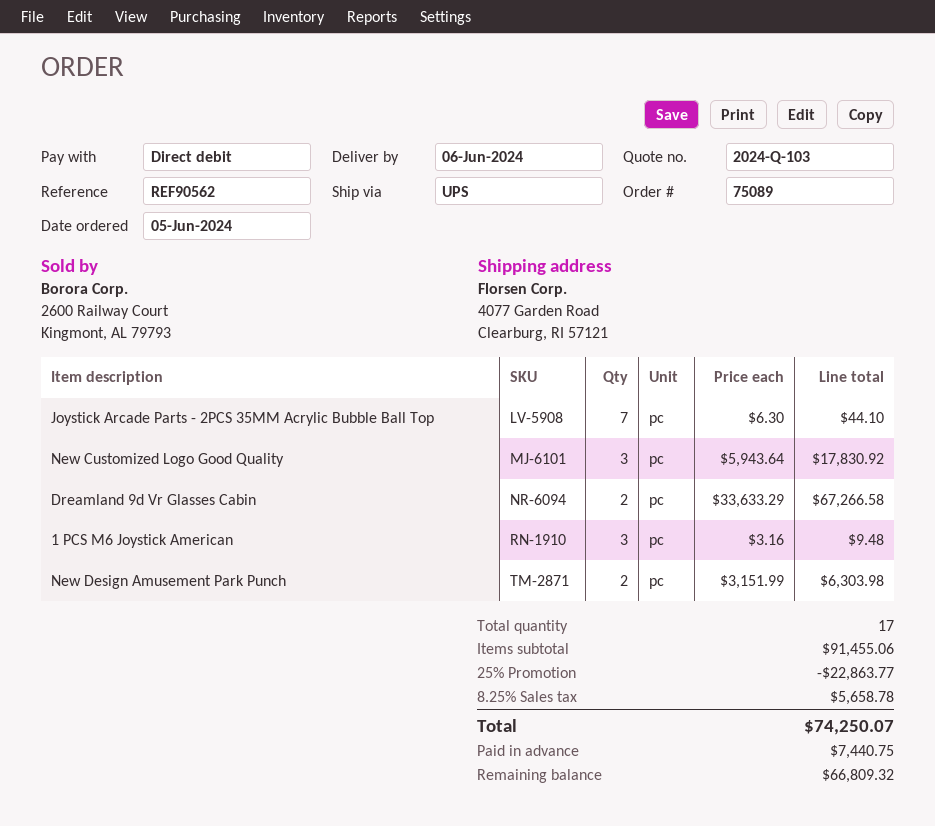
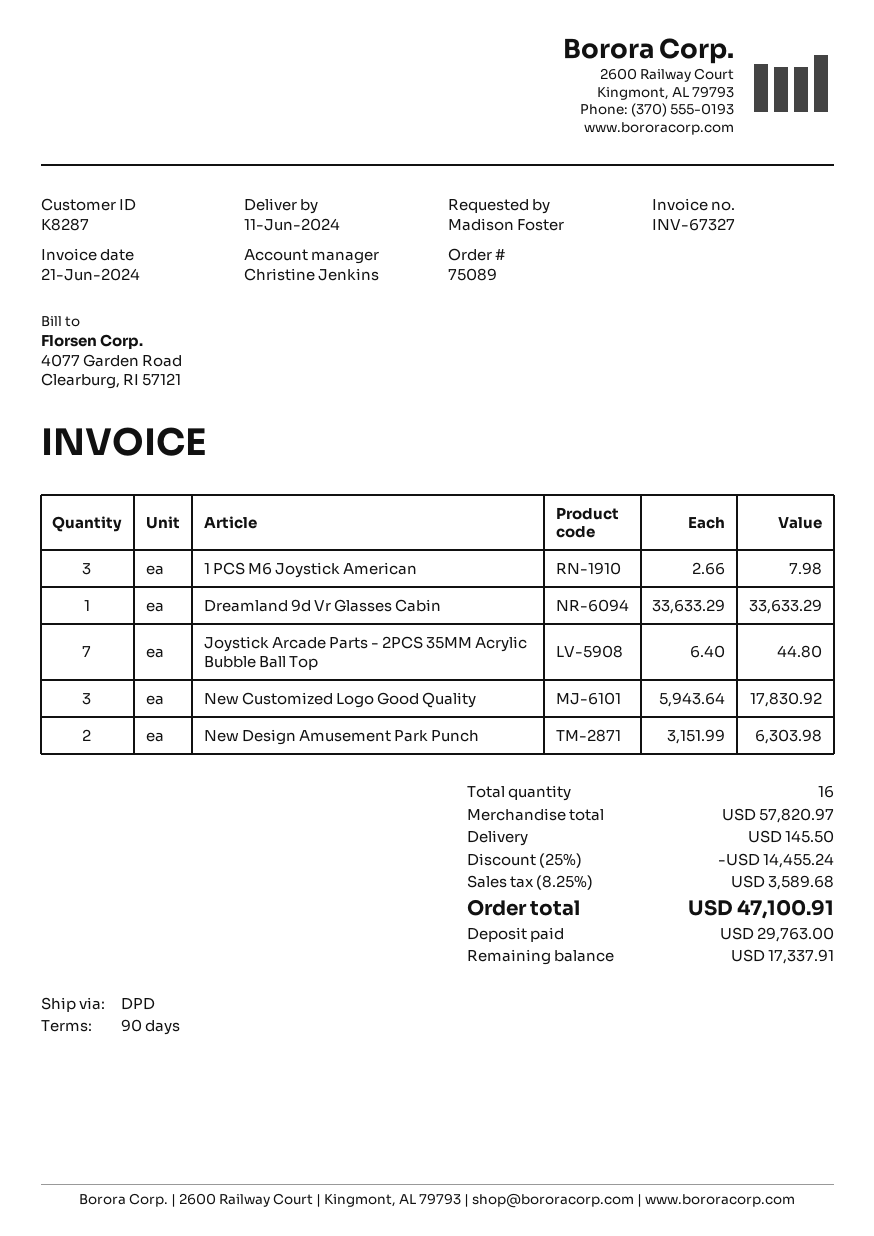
delivery date: 2024-06-06 -> 2024-06-11
shipping method: UPS -> DPD
Joystick Arcade Parts - 2PCS 35MM Acrylic Bubble Ball Top: 7 x 6.30 = 44.10 -> 7 x 6.40 = 44.80
Dreamland 9d Vr Glasses Cabin: 2 x 33633.29 = 67266.58 -> 1 x 33633.29 = 33633.29
1 PCS M6 Joystick American: 3 x 3.16 = 9.48 -> 3 x 2.66 = 7.98
total quantity: 17 -> 16
subtotal: 91455.06 -> 57820.97
discount: 25% = 22863.77 -> 25% = 14455.24
shipping: none -> 145.50
tax: 8.25% = 5658.78 -> 8.25% = 3589.68
total: 74250.07 -> 47100.91
deposit: 7440.75 -> 29763.00
balance: 66809.32 -> 17337.91

